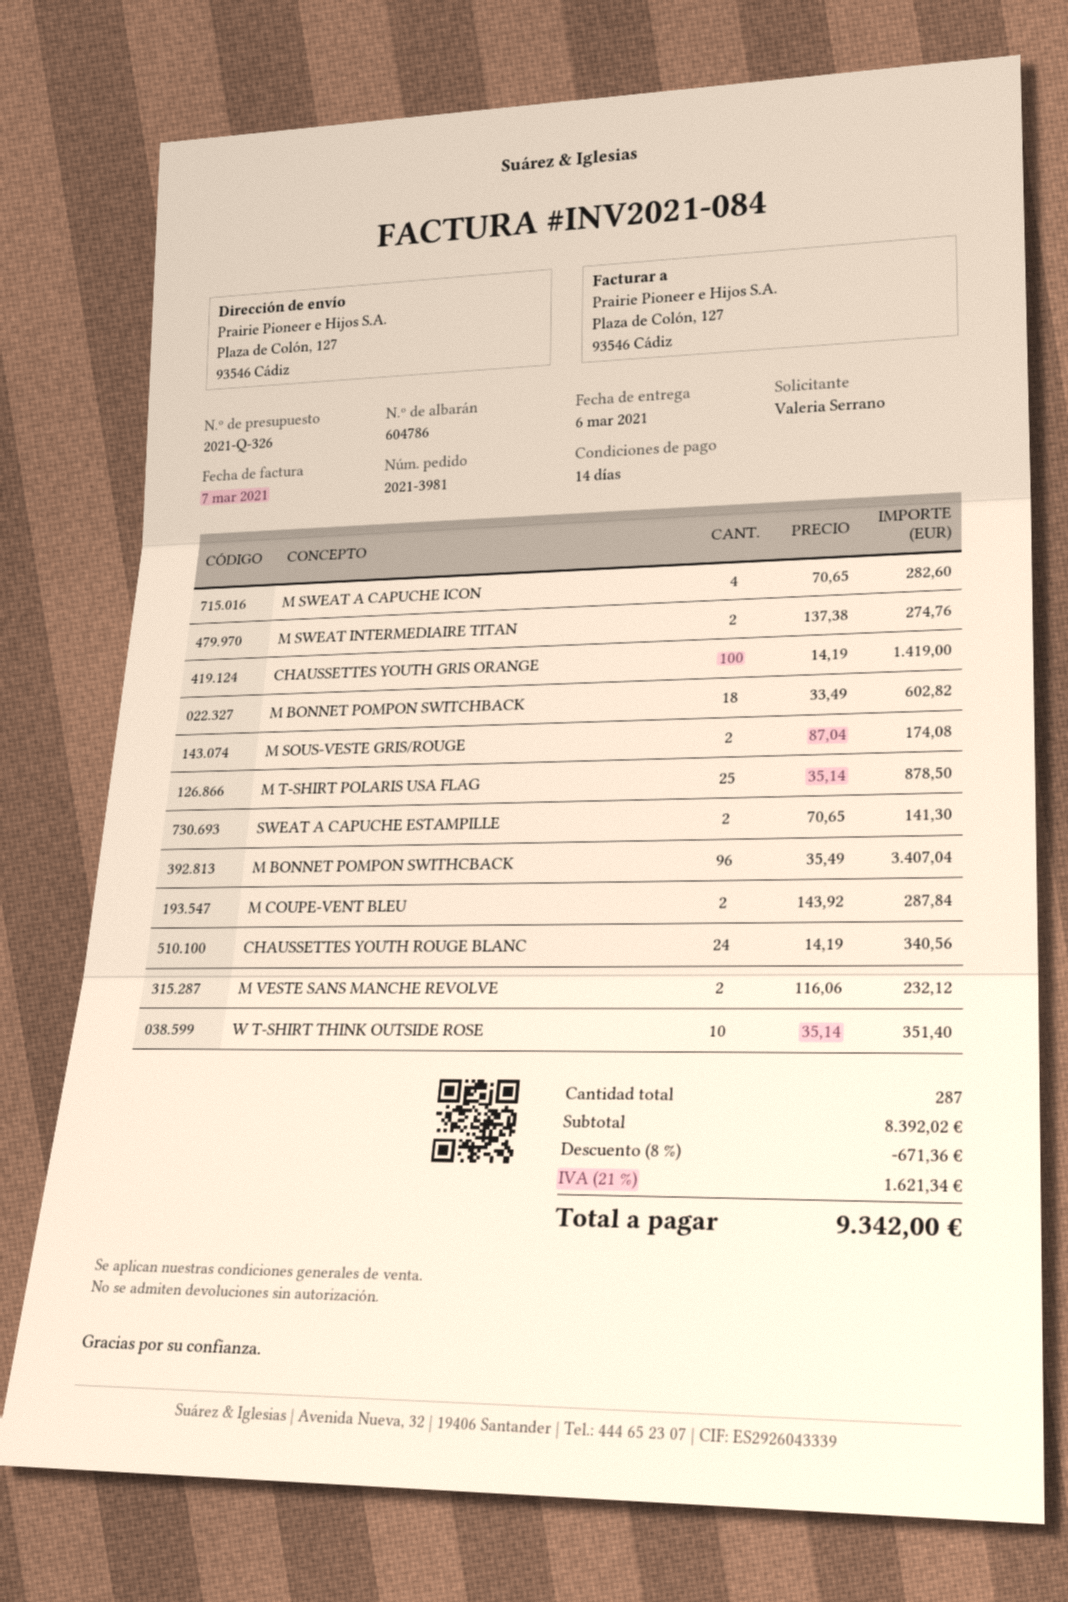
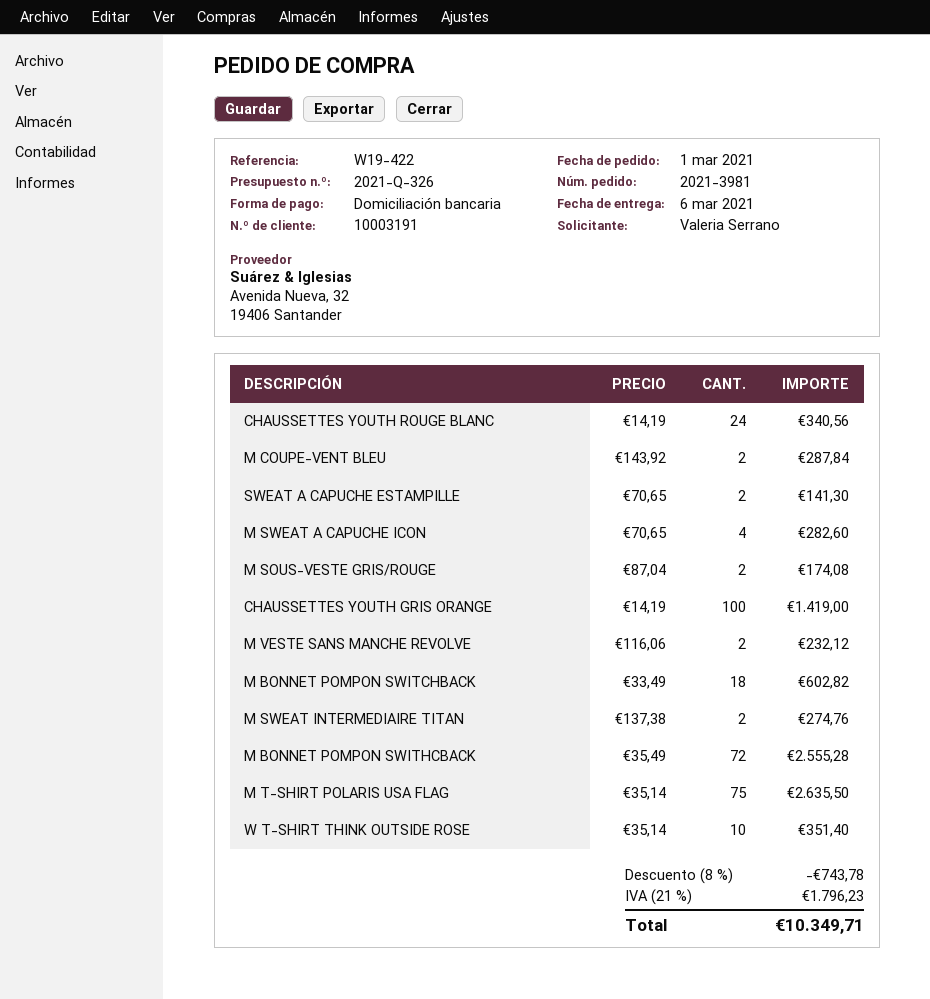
M T-SHIRT POLARIS USA FLAG: 25 x 35.14 = 878.50 -> 75 x 35.14 = 2635.50
M BONNET POMPON SWITHCBACK: 96 x 35.49 = 3407.04 -> 72 x 35.49 = 2555.28
discount: 8% = 671.36 -> 8% = 743.78
tax: 21% = 1621.34 -> 21% = 1796.23
total: 9342.00 -> 10349.71

